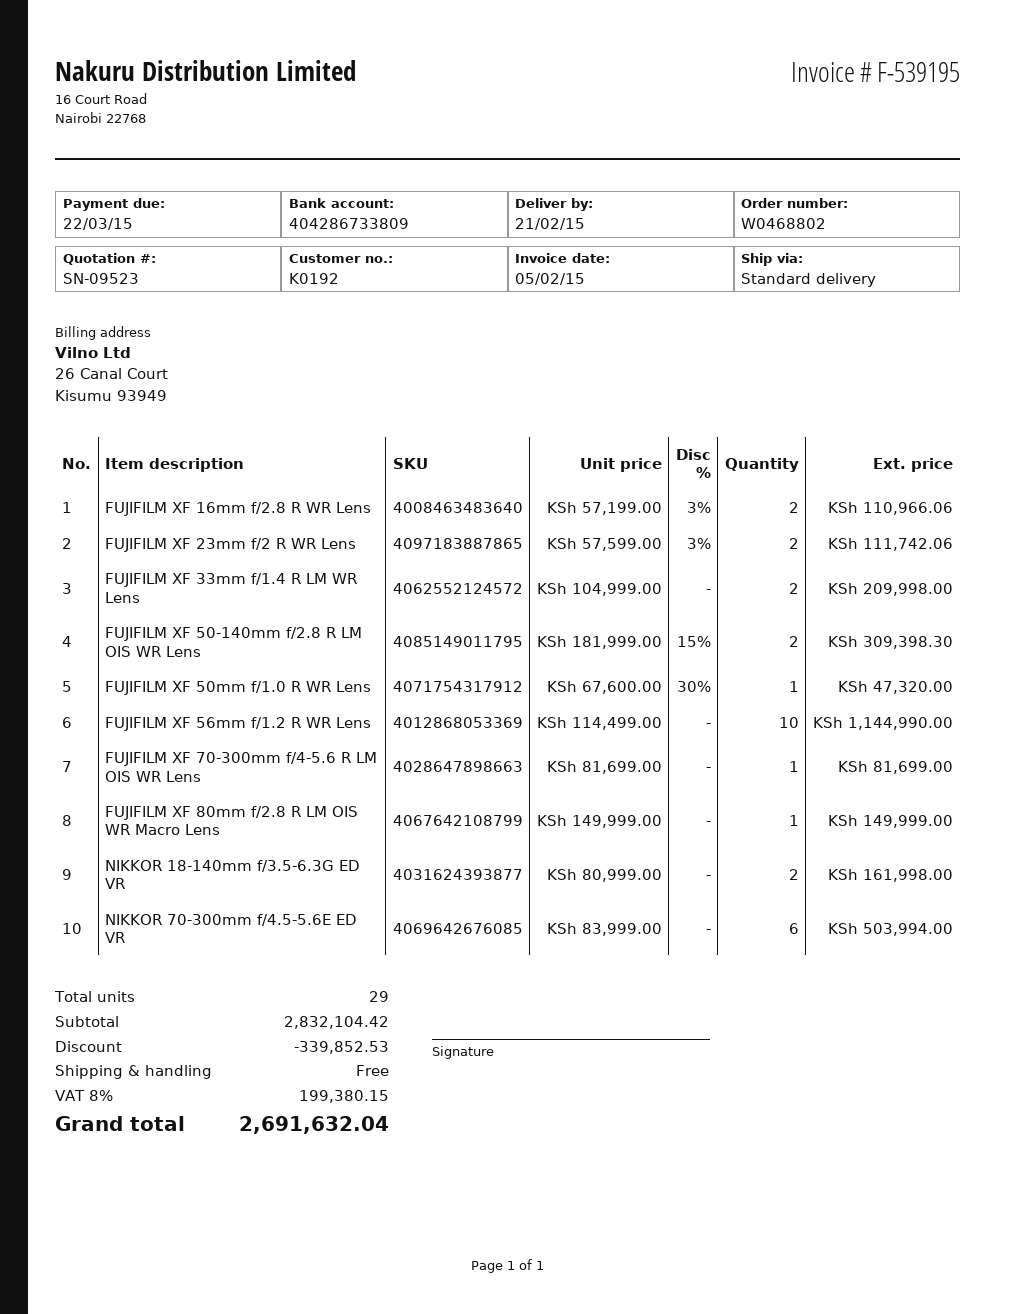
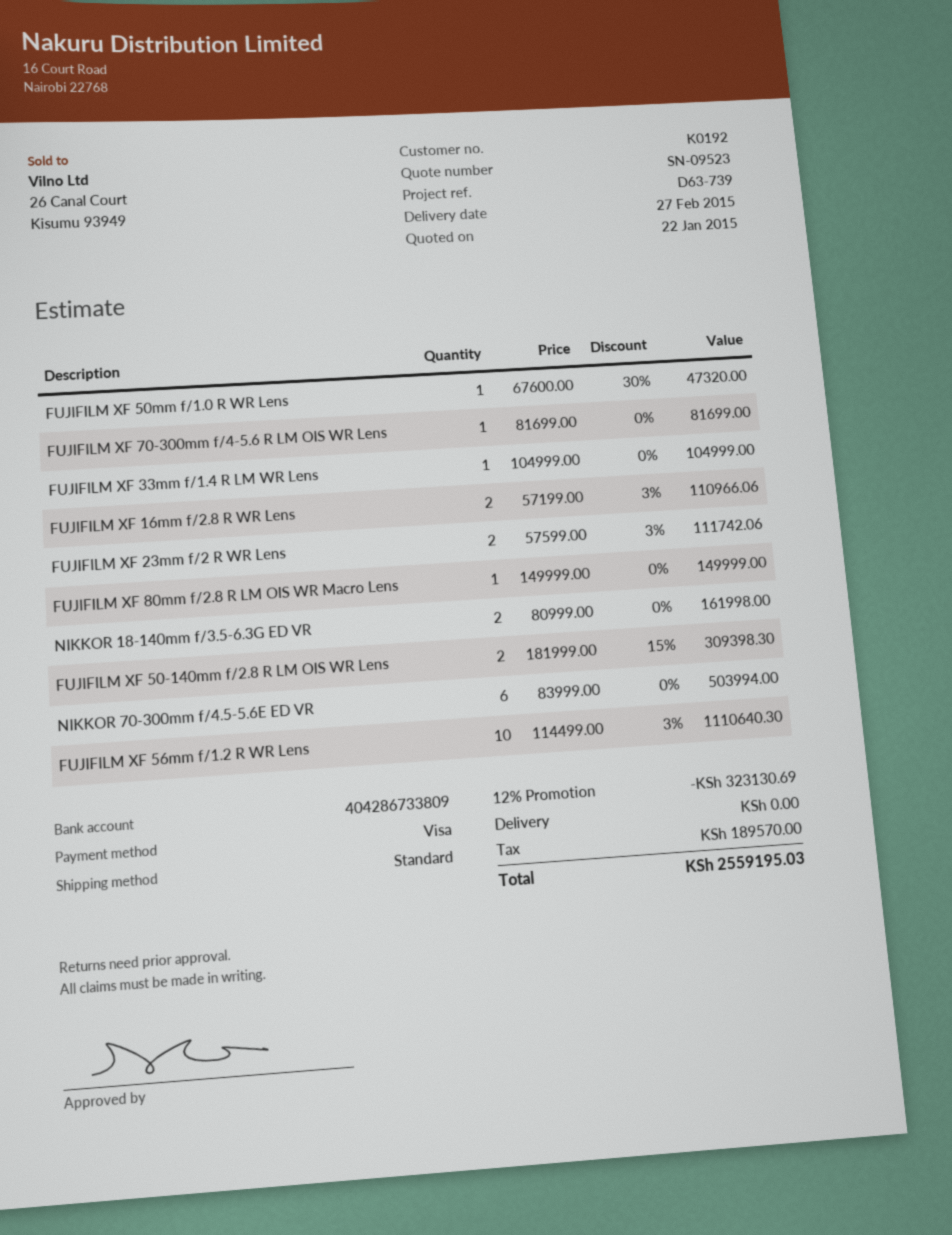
delivery date: 2015-02-21 -> 2015-02-27
FUJIFILM XF 33mm f/1.4 R LM WR Lens: 2 x 104999.00 = 209998.00 -> 1 x 104999.00 = 104999.00
FUJIFILM XF 56mm f/1.2 R WR Lens: 10 x 114499.00 = 1144990.00 -> 10 x 114499.00 - 3% = 1110640.30
discount: 339852.53 -> 323130.69
tax: 199380.15 -> 189570.00
total: 2691632.04 -> 2559195.03

